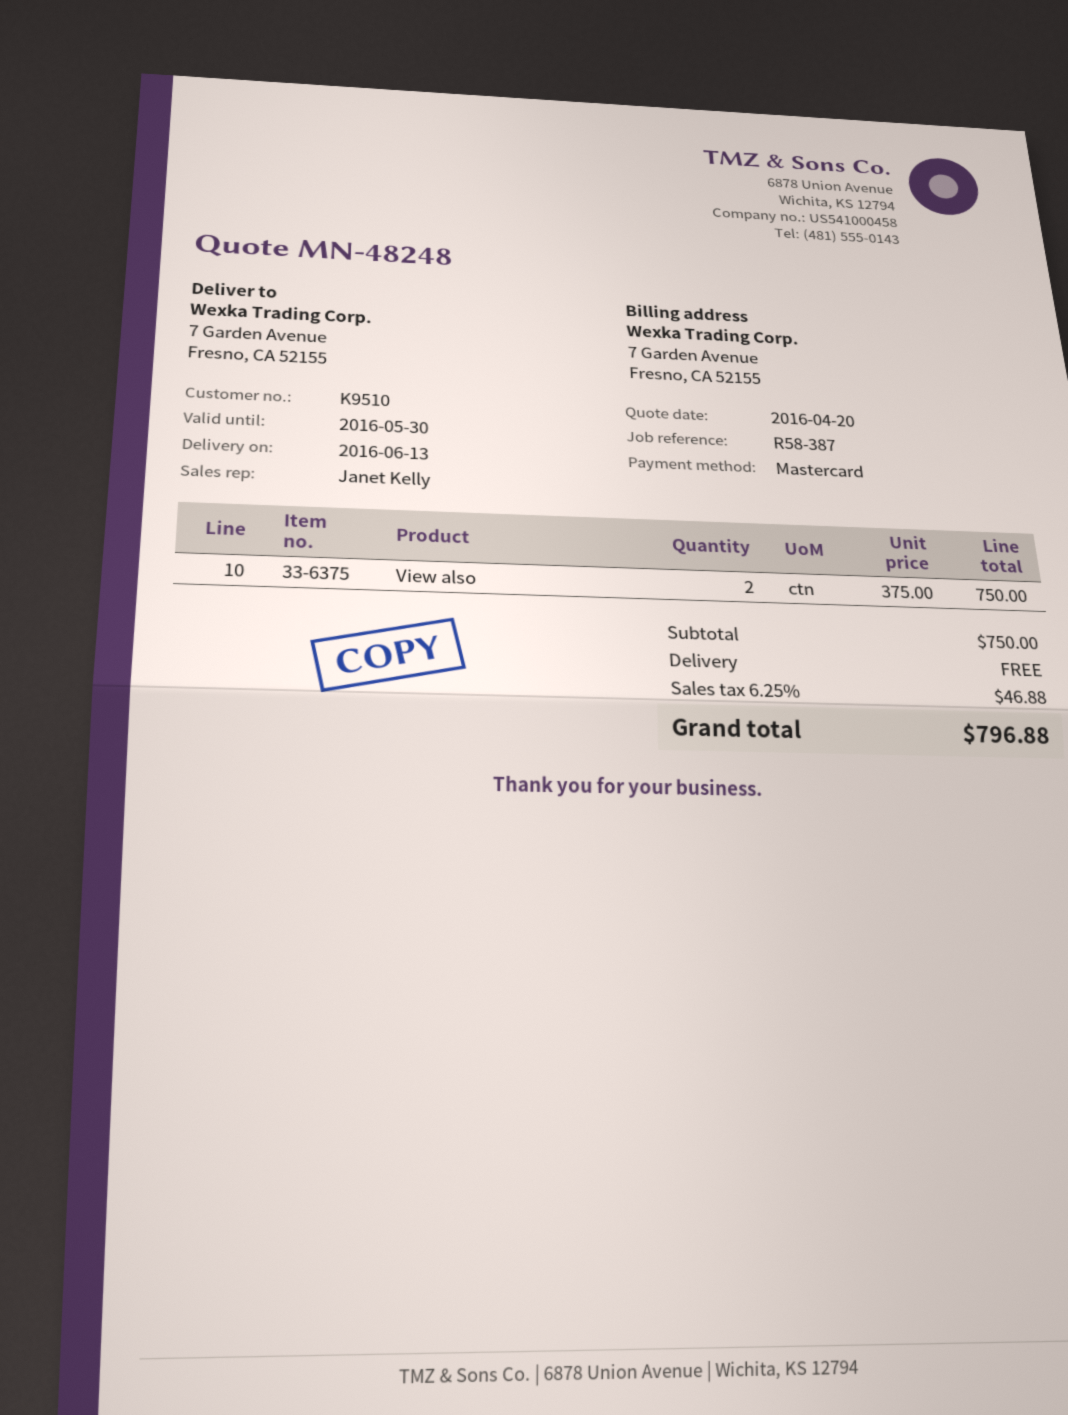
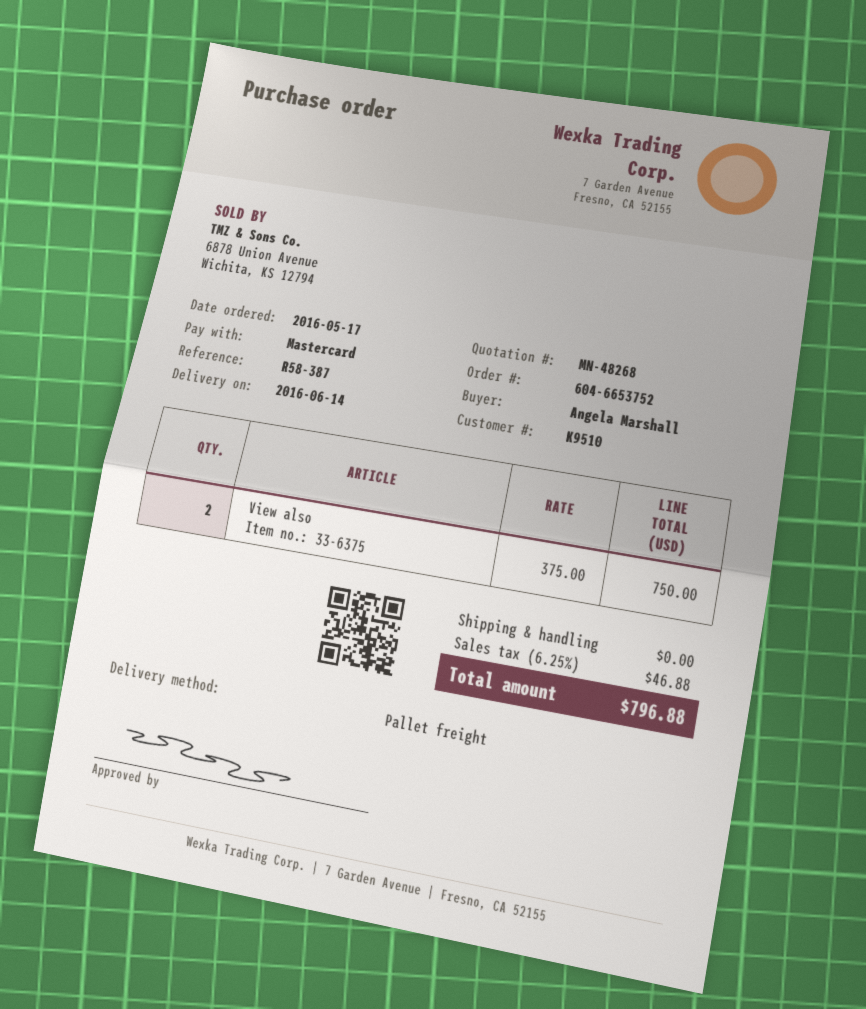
quote number: MN-48248 -> MN-48268
delivery date: 2016-06-13 -> 2016-06-14

